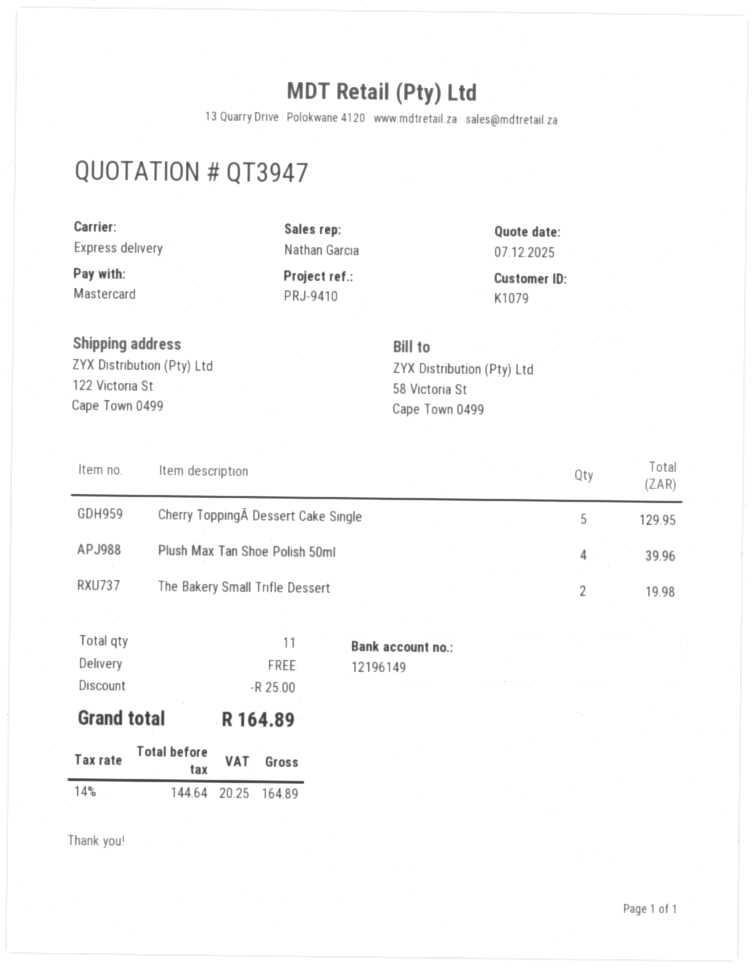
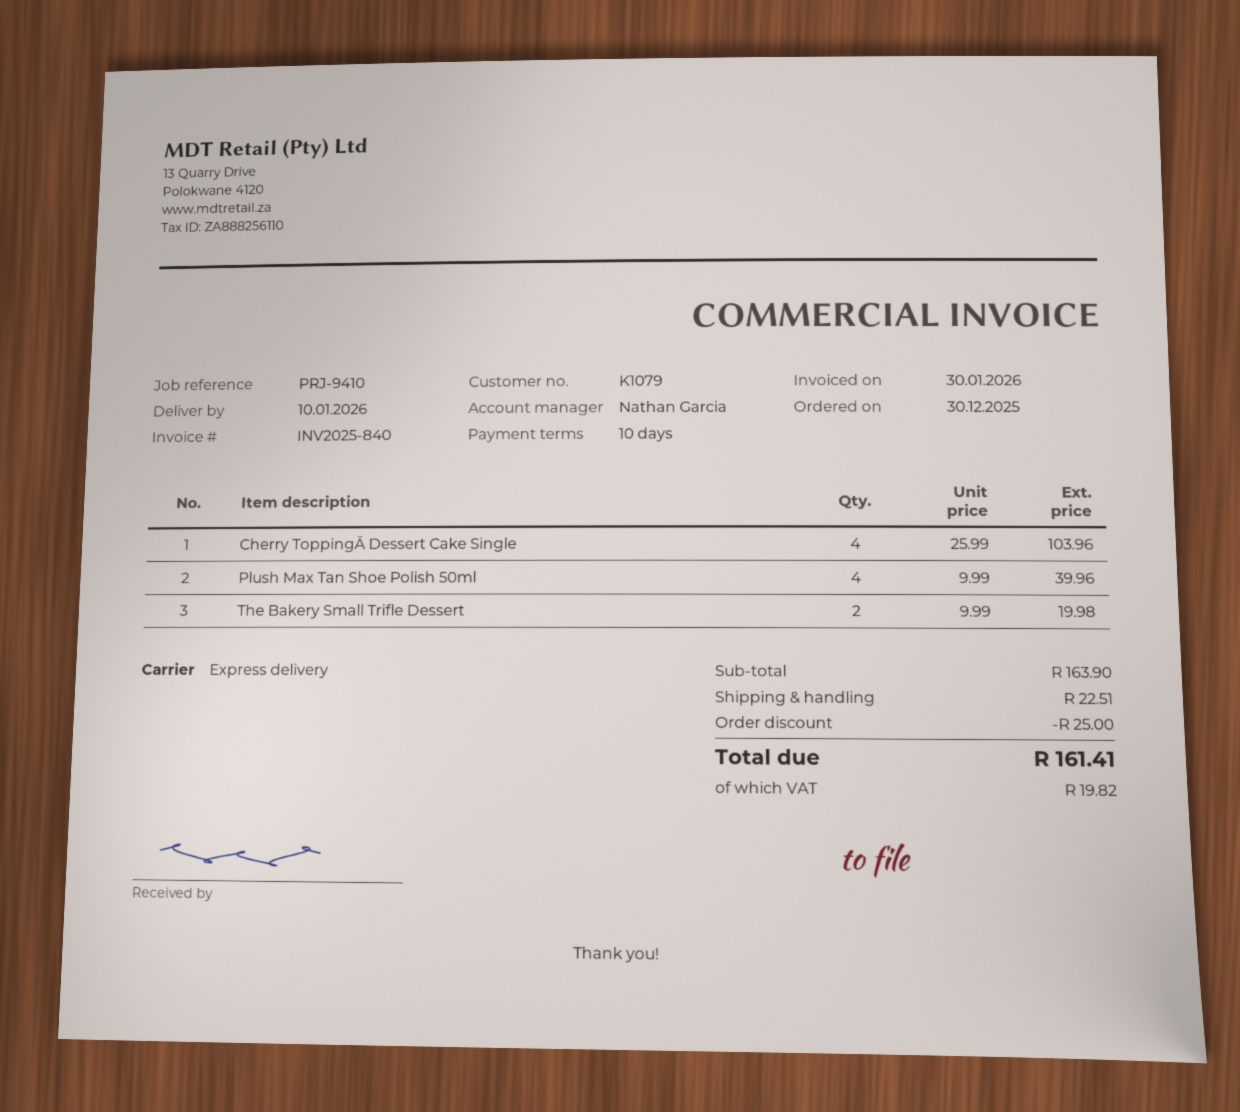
Cherry ToppingĀ Dessert Cake Single: 5 for 129.95 -> 4 for 103.96
shipping: 0.00 -> 22.51
tax: 20.25 -> 19.82
total: 164.89 -> 161.41

